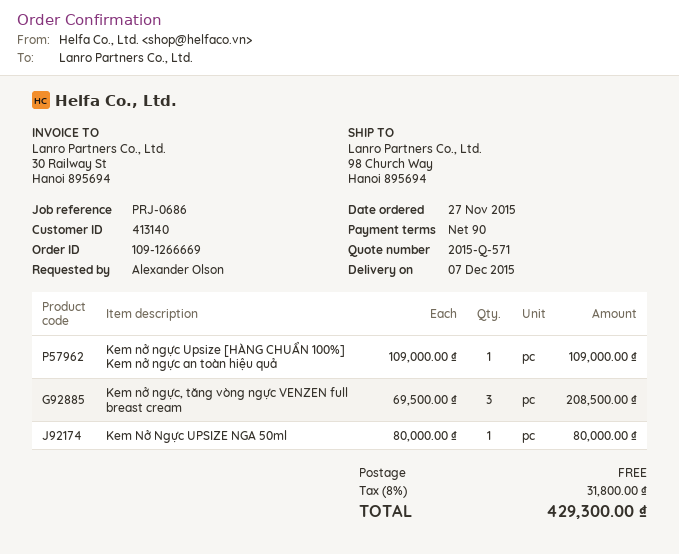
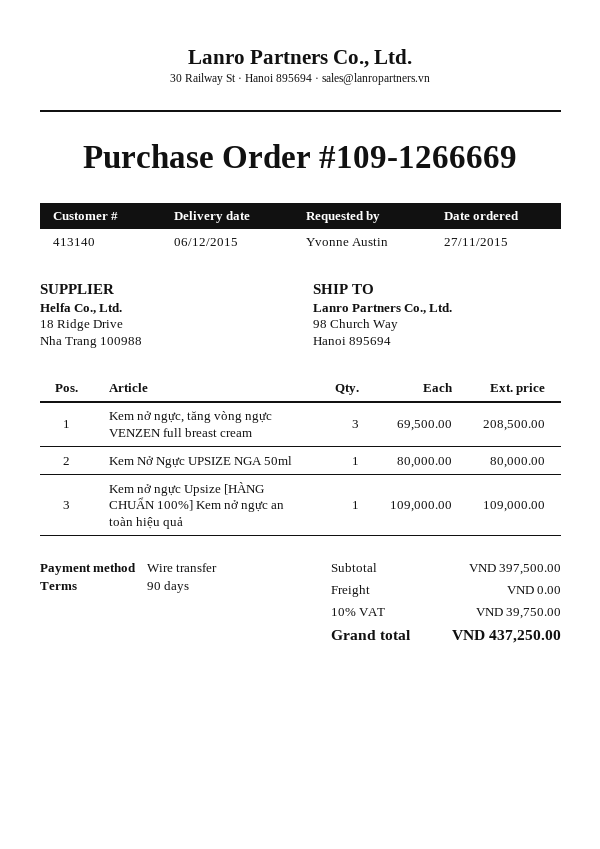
delivery date: 2015-12-07 -> 2015-12-06
ordered by: Alexander Olson -> Yvonne Austin
tax: 8% = 31800.00 -> 10% = 39750.00
total: 429300.00 -> 437250.00

